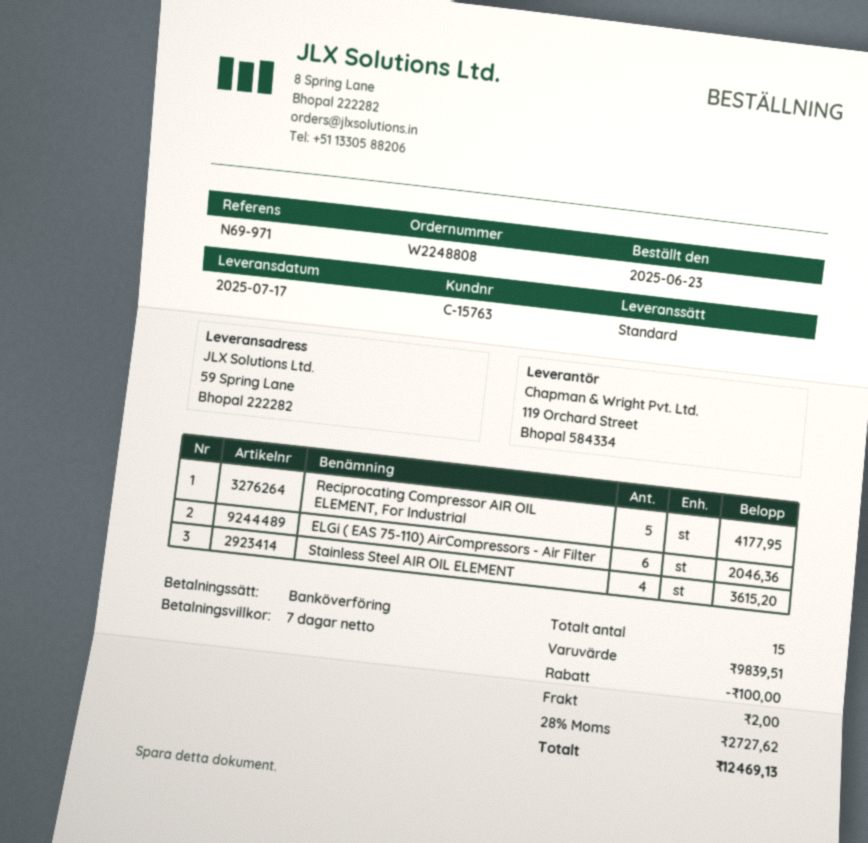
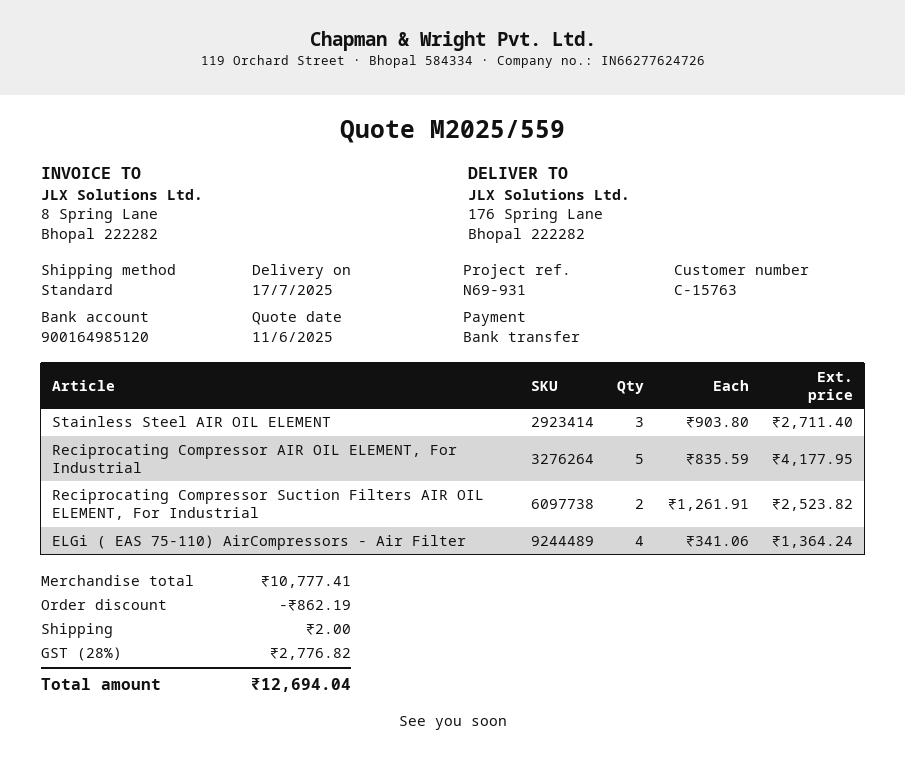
reference: N69-971 -> N69-931
ship to: 59 Spring Lane, Bhopal 222282 -> 176 Spring Lane, Bhopal 222282
ELGi ( EAS 75-110) AirCompressors - Air Filter: 6 for 2046.36 -> 4 for 1364.24
Stainless Steel AIR OIL ELEMENT: 4 for 3615.20 -> 3 for 2711.40
Reciprocating Compressor Suction Filters AIR OIL ELEMENT, For Industrial: none -> 2 for 2523.82
subtotal: 9839.51 -> 10777.41
discount: 100.00 -> 862.19
tax: 28% = 2727.62 -> 28% = 2776.82
total: 12469.13 -> 12694.04

